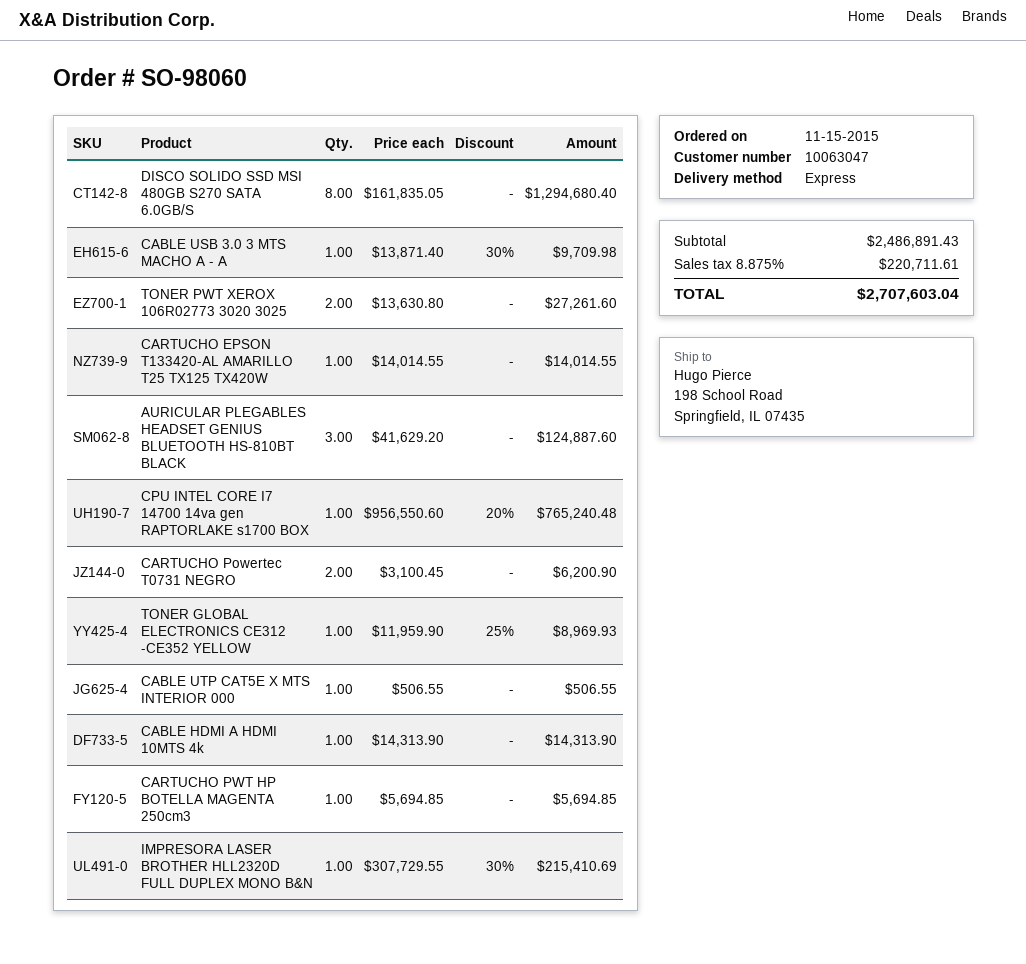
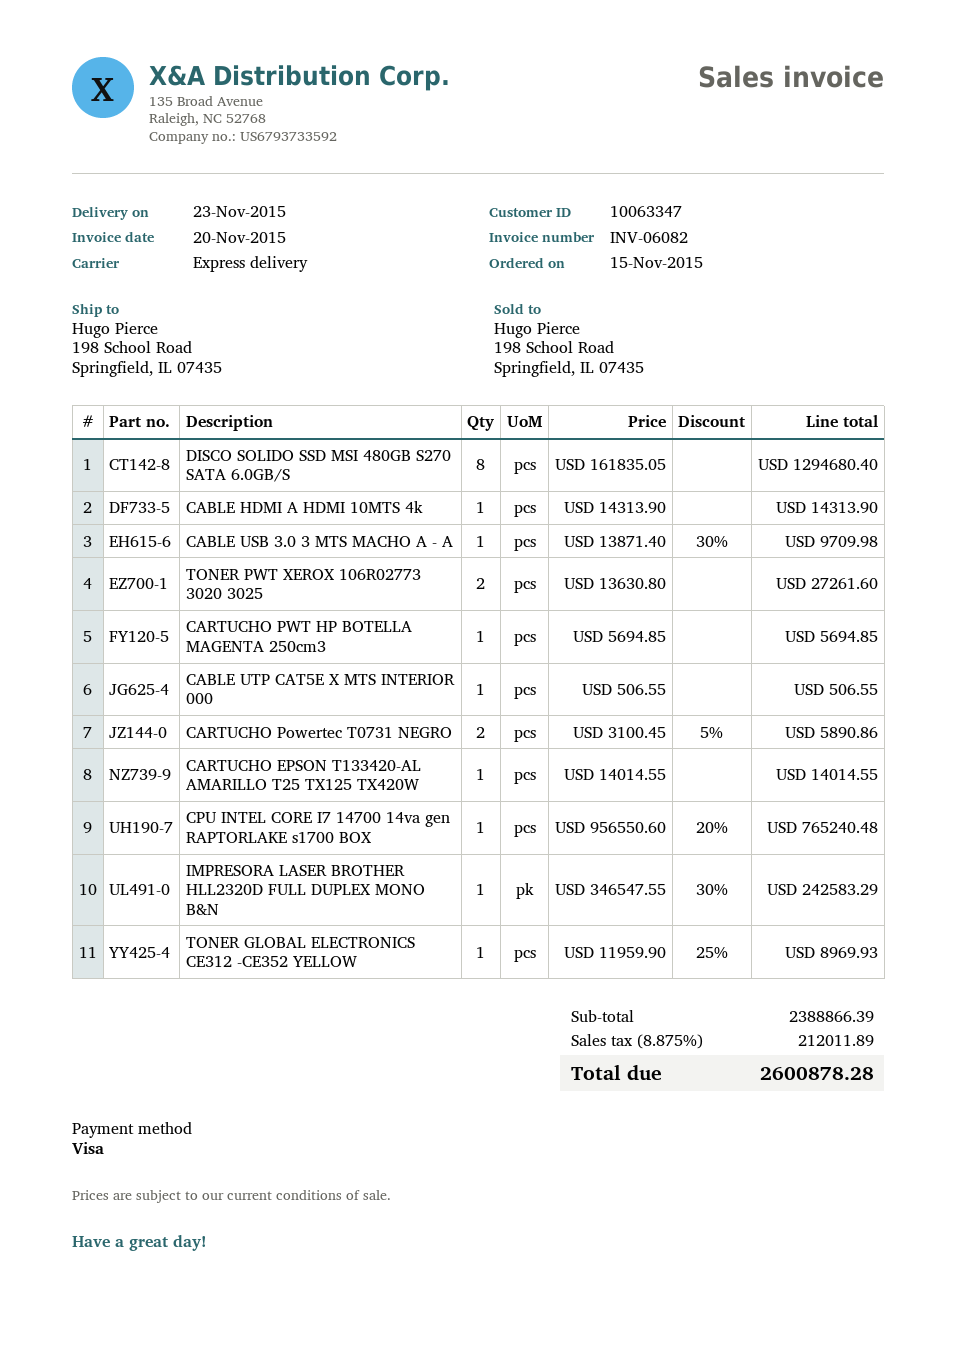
customer number: 10063047 -> 10063347
AURICULAR PLEGABLES HEADSET GENIUS BLUETOOTH HS-810BT BLACK: 3 x 41629.20 = 124887.60 -> none
CARTUCHO Powertec T0731 NEGRO: 2 x 3100.45 = 6200.90 -> 2 x 3100.45 - 5% = 5890.86
IMPRESORA LASER BROTHER HLL2320D FULL DUPLEX MONO B&N: 1 x 307729.55 - 30% = 215410.69 -> 1 x 346547.55 - 30% = 242583.29
subtotal: 2486891.43 -> 2388866.39
tax: 8.875% = 220711.61 -> 8.875% = 212011.89
total: 2707603.04 -> 2600878.28

